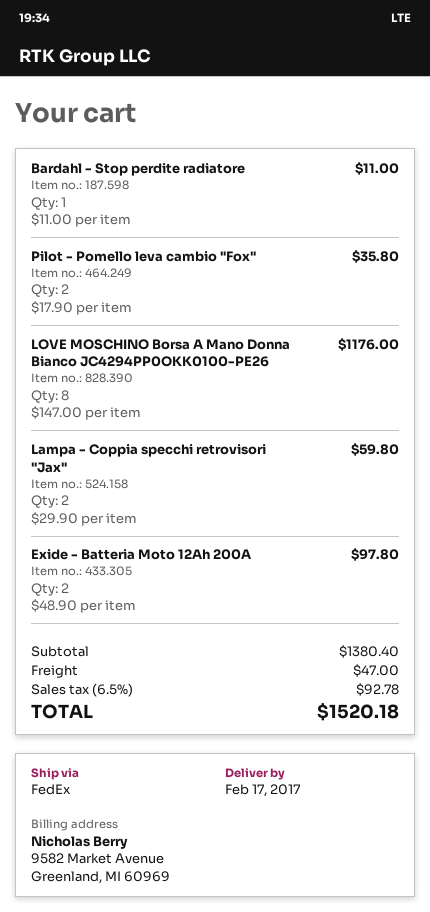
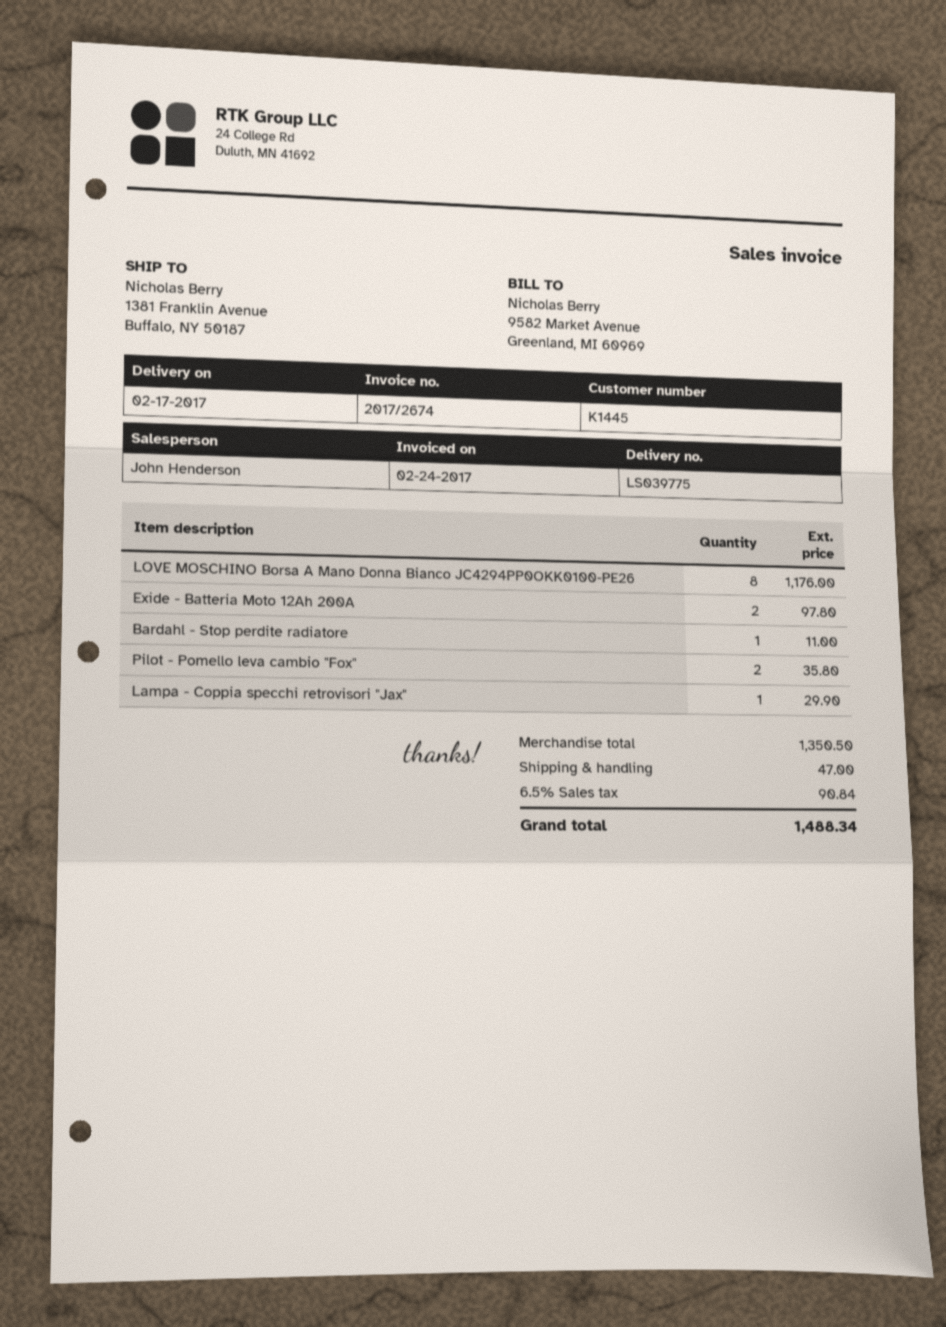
Lampa - Coppia specchi retrovisori "Jax": 2 for 59.80 -> 1 for 29.90
subtotal: 1380.40 -> 1350.50
tax: 6.5% = 92.78 -> 6.5% = 90.84
total: 1520.18 -> 1488.34

